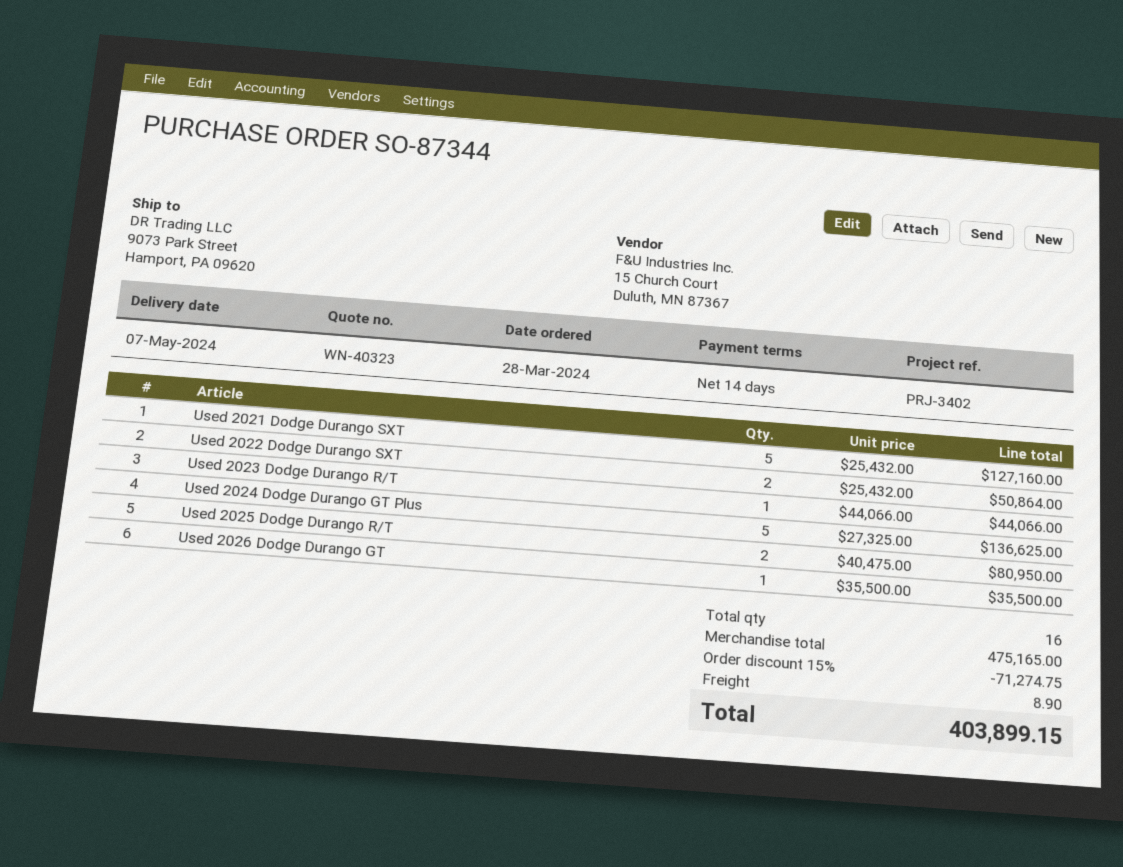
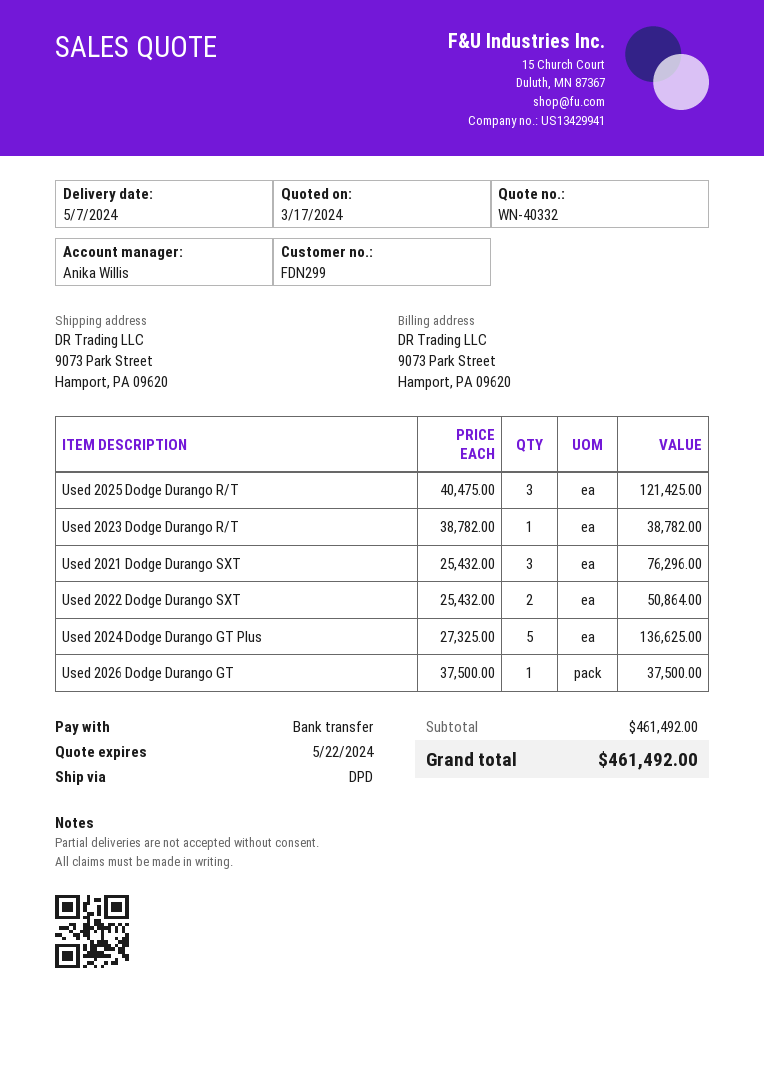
quote number: WN-40323 -> WN-40332
Used 2021 Dodge Durango SXT: 5 x 25432.00 = 127160.00 -> 3 x 25432.00 = 76296.00
Used 2023 Dodge Durango R/T: 1 x 44066.00 = 44066.00 -> 1 x 38782.00 = 38782.00
Used 2025 Dodge Durango R/T: 2 x 40475.00 = 80950.00 -> 3 x 40475.00 = 121425.00
Used 2026 Dodge Durango GT: 1 x 35500.00 = 35500.00 -> 1 x 37500.00 = 37500.00
subtotal: 475165.00 -> 461492.00
discount: 15% = 71274.75 -> none
shipping: 8.90 -> none
total: 403899.15 -> 461492.00

